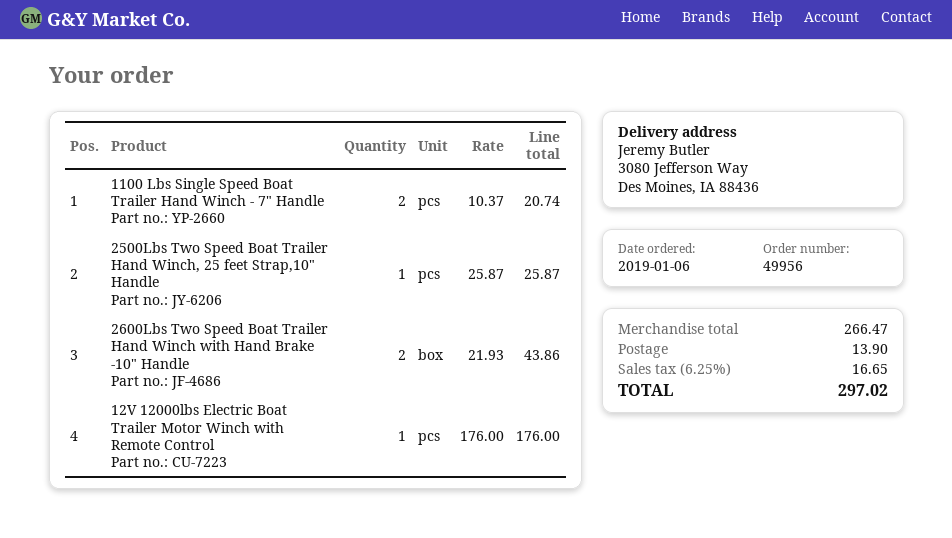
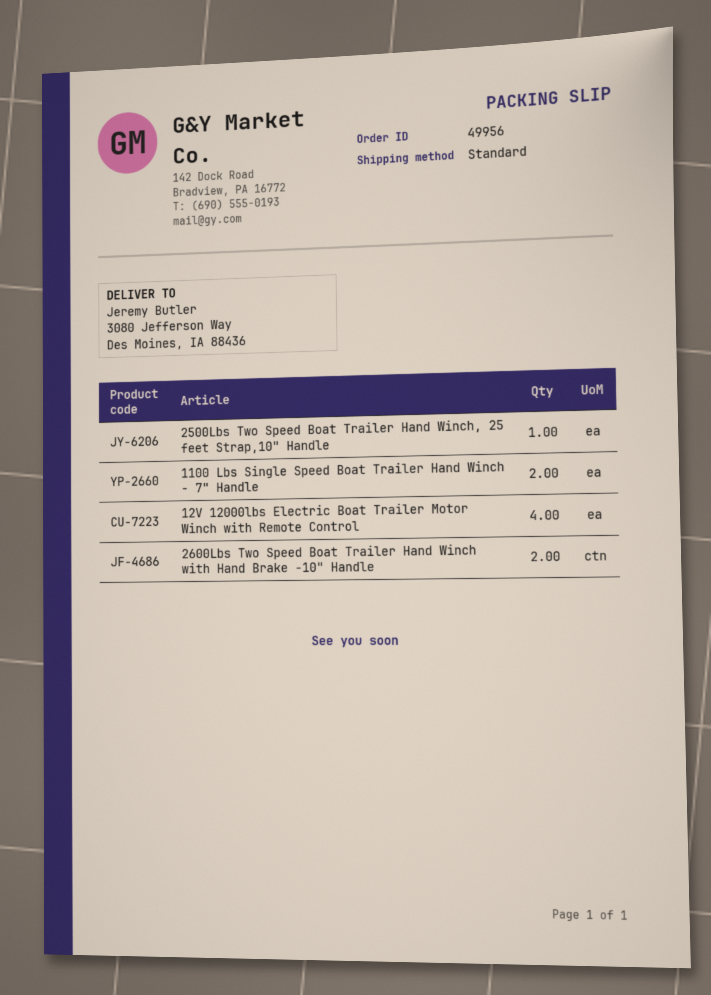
12V 12000lbs Electric Boat Trailer Motor Winch with Remote Control: 1 -> 4

